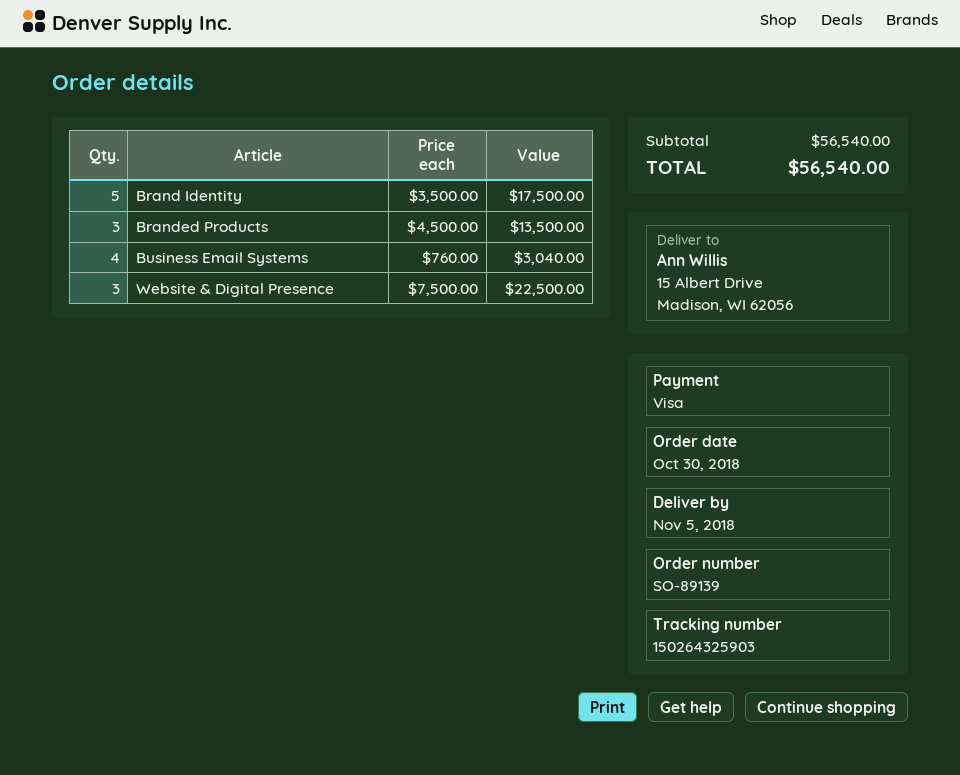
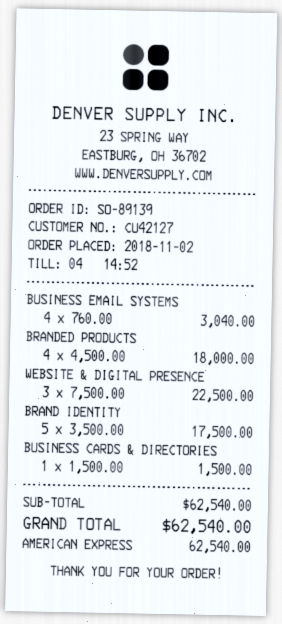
order date: 2018-10-30 -> 2018-11-02
payment method: Visa -> American Express
Branded Products: 3 x 4500.00 = 13500.00 -> 4 x 4500.00 = 18000.00
BUSINESS CARDS & DIRECTORIES: none -> 1 x 1500.00 = 1500.00
subtotal: 56540.00 -> 62540.00
total: 56540.00 -> 62540.00

